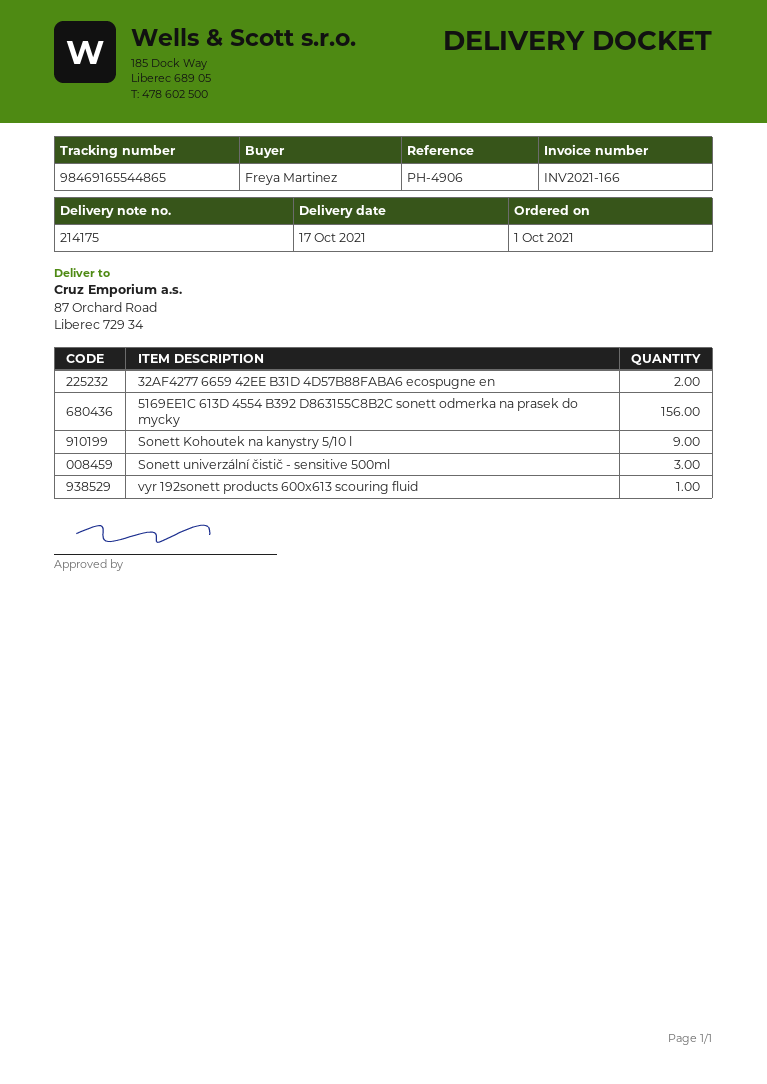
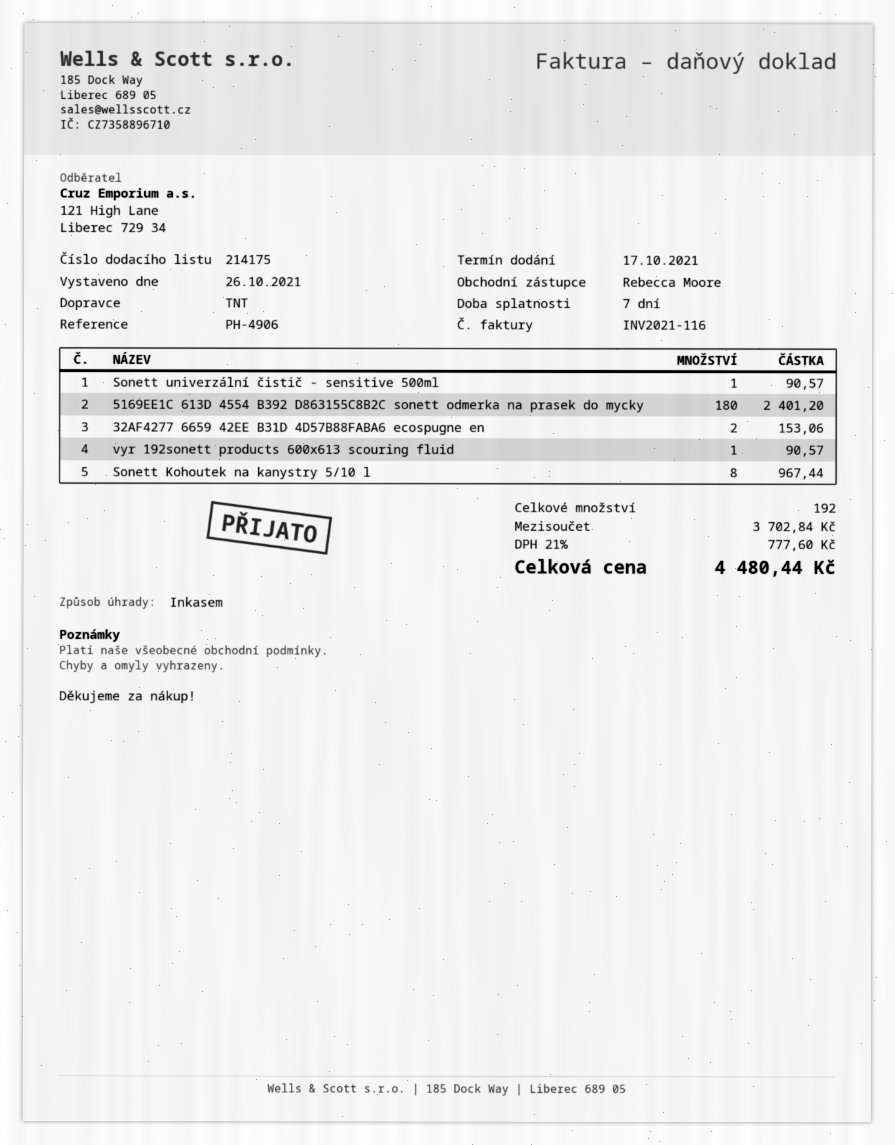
invoice number: INV2021-166 -> INV2021-116
5169EE1C 613D 4554 B392 D863155C8B2C sonett odmerka na prasek do mycky: 156 -> 180
Sonett Kohoutek na kanystry 5/10 l: 9 -> 8
Sonett univerzální čistič - sensitive 500ml: 3 -> 1

